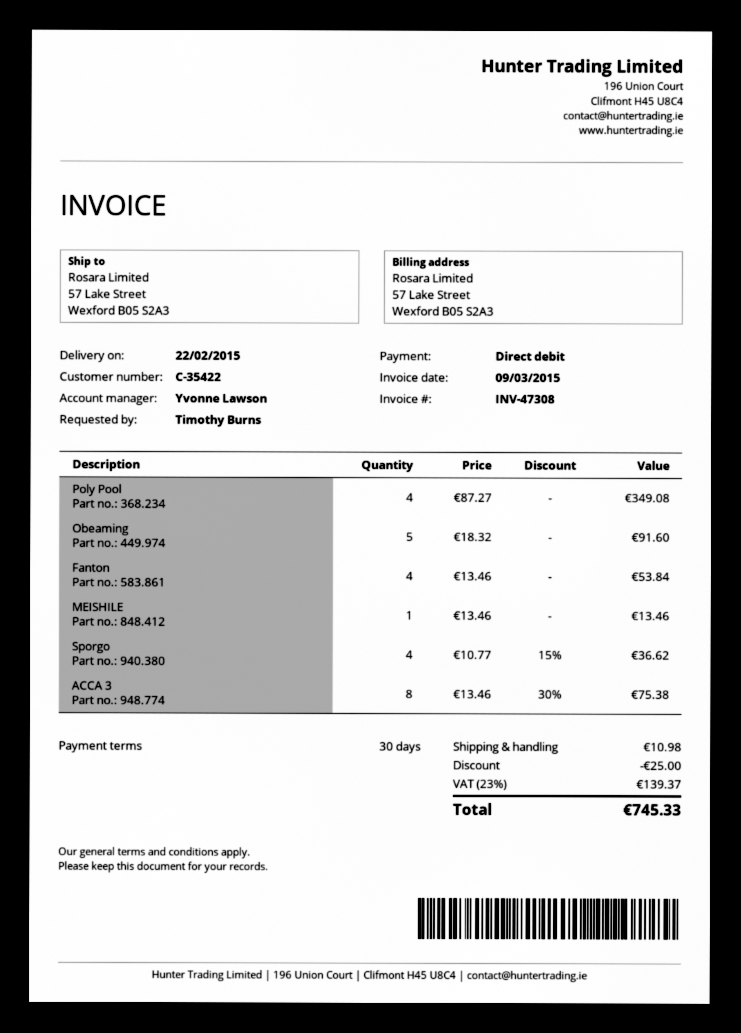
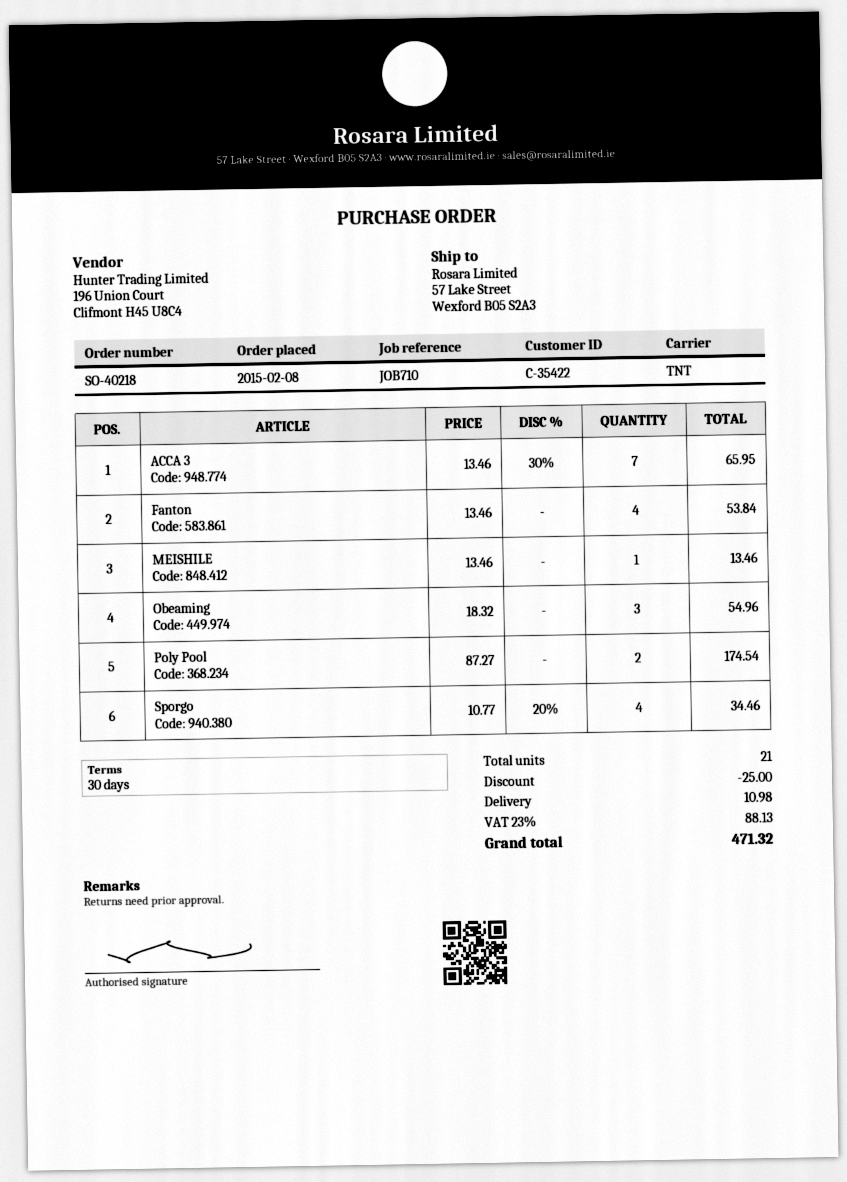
Poly Pool: 4 x 87.27 = 349.08 -> 2 x 87.27 = 174.54
Obeaming: 5 x 18.32 = 91.60 -> 3 x 18.32 = 54.96
Sporgo: 4 x 10.77 - 15% = 36.62 -> 4 x 10.77 - 20% = 34.46
ACCA 3: 8 x 13.46 - 30% = 75.38 -> 7 x 13.46 - 30% = 65.95
tax: 23% = 139.37 -> 23% = 88.13
total: 745.33 -> 471.32

